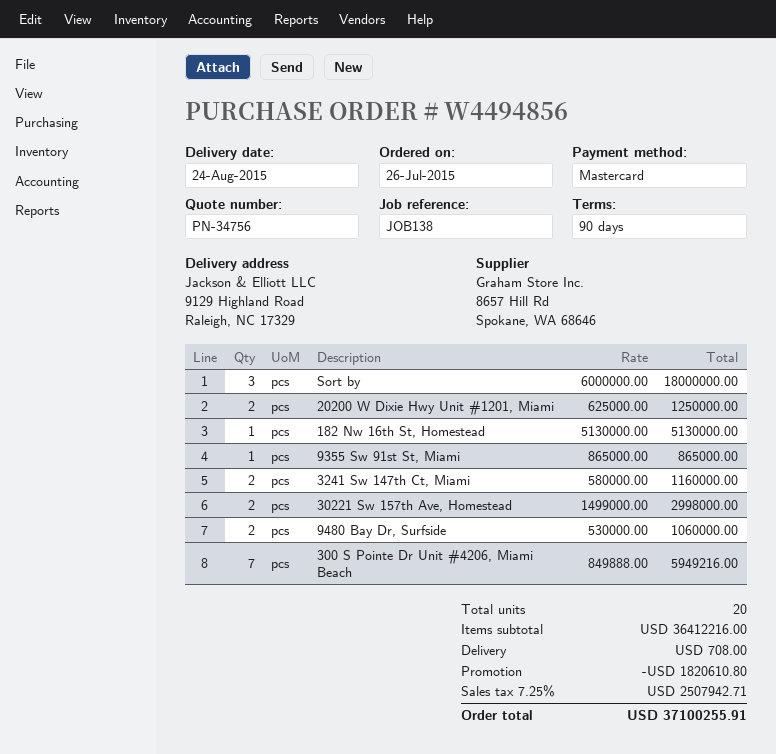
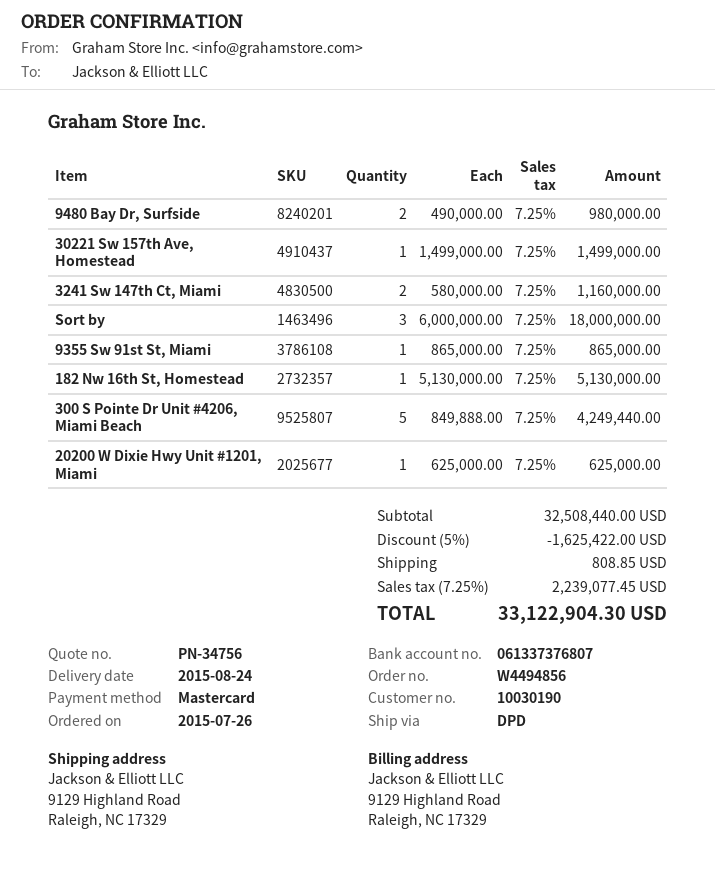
20200 W Dixie Hwy Unit #1201, Miami: 2 x 625000.00 = 1250000.00 -> 1 x 625000.00 = 625000.00
30221 Sw 157th Ave, Homestead: 2 x 1499000.00 = 2998000.00 -> 1 x 1499000.00 = 1499000.00
9480 Bay Dr, Surfside: 2 x 530000.00 = 1060000.00 -> 2 x 490000.00 = 980000.00
300 S Pointe Dr Unit #4206, Miami Beach: 7 x 849888.00 = 5949216.00 -> 5 x 849888.00 = 4249440.00
subtotal: 36412216.00 -> 32508440.00
discount: 1820610.80 -> 1625422.00
shipping: 708.00 -> 808.85
tax: 7.25% = 2507942.71 -> 7.25% = 2239077.45
total: 37100255.91 -> 33122904.30

